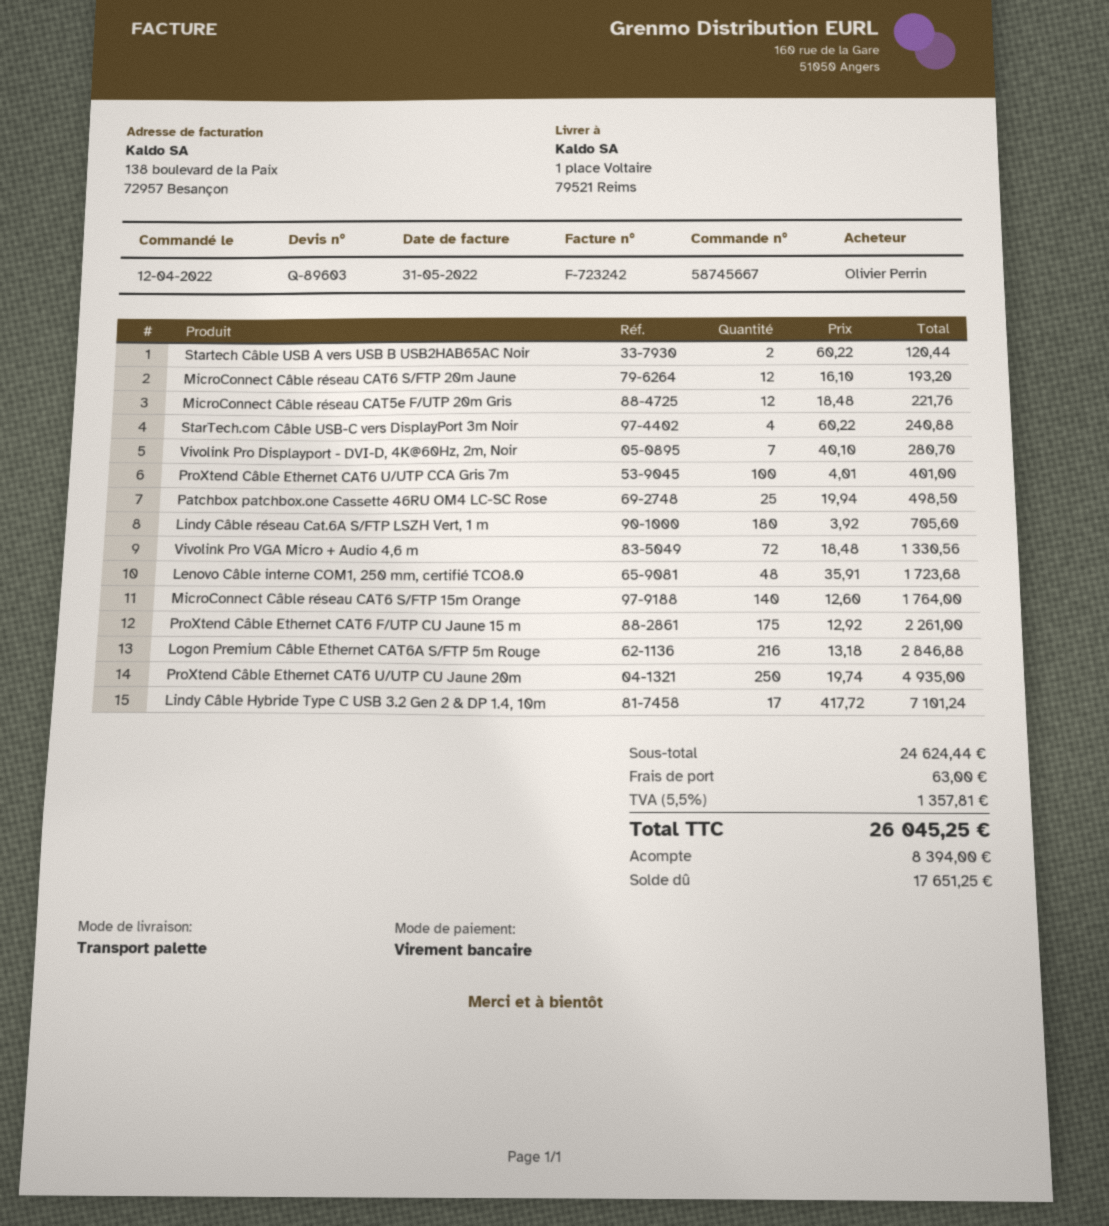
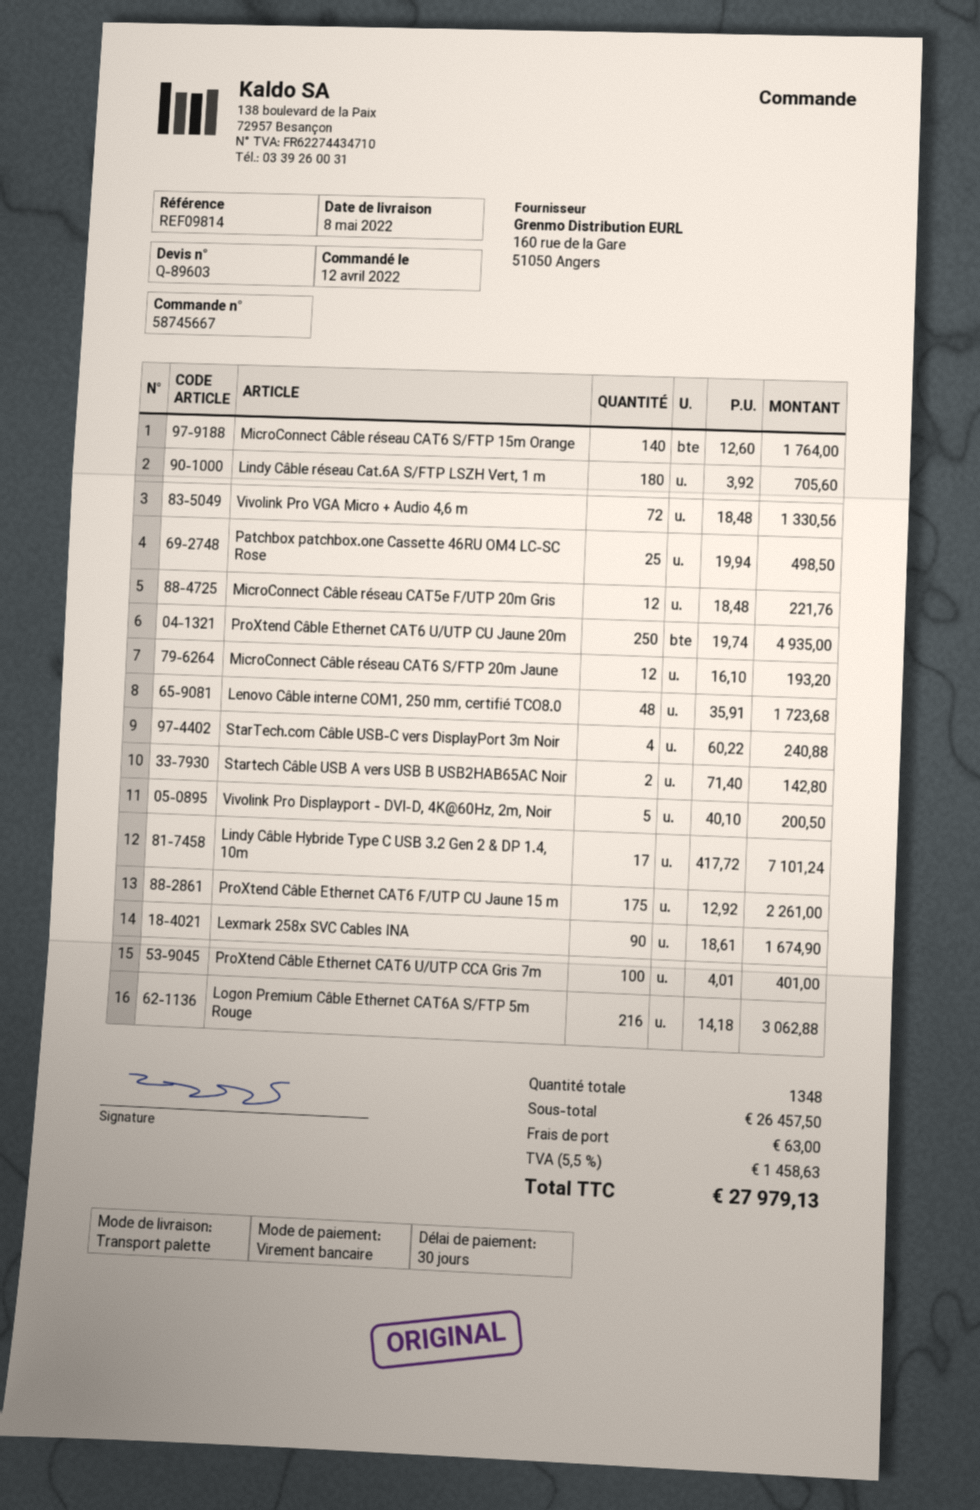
Startech Câble USB A vers USB B USB2HAB65AC Noir: 2 x 60.22 = 120.44 -> 2 x 71.40 = 142.80
Vivolink Pro Displayport - DVI-D, 4K@60Hz, 2m, Noir: 7 x 40.10 = 280.70 -> 5 x 40.10 = 200.50
Logon Premium Câble Ethernet CAT6A S/FTP 5m Rouge: 216 x 13.18 = 2846.88 -> 216 x 14.18 = 3062.88
Lexmark 258x SVC Cables INA: none -> 90 x 18.61 = 1674.90
subtotal: 24624.44 -> 26457.50
tax: 5.5% = 1357.81 -> 5.5% = 1458.63
total: 26045.25 -> 27979.13

